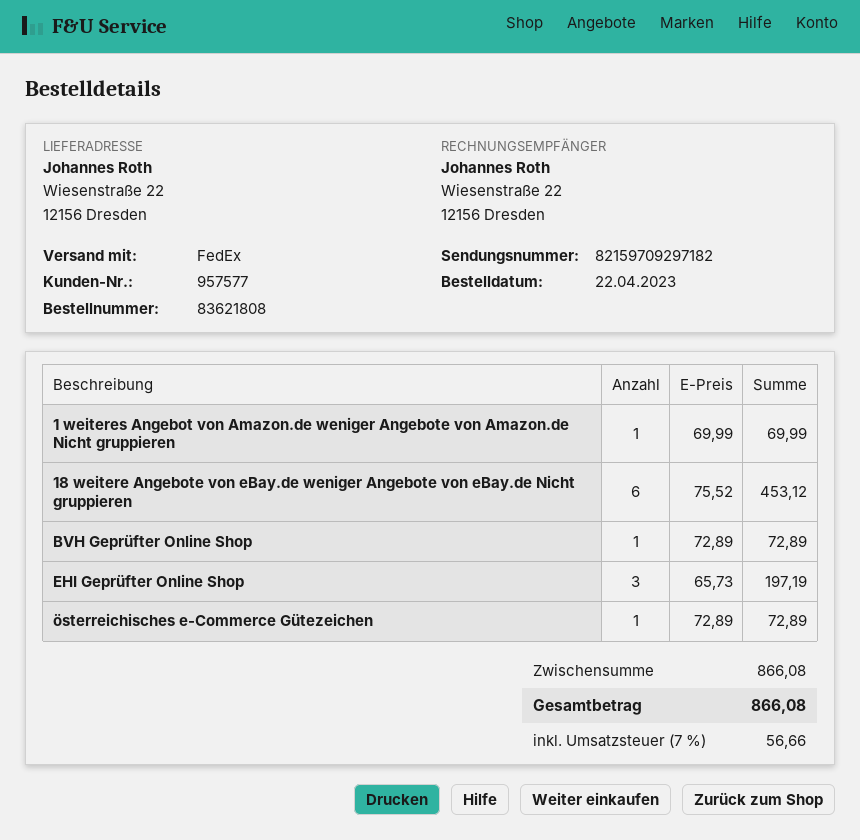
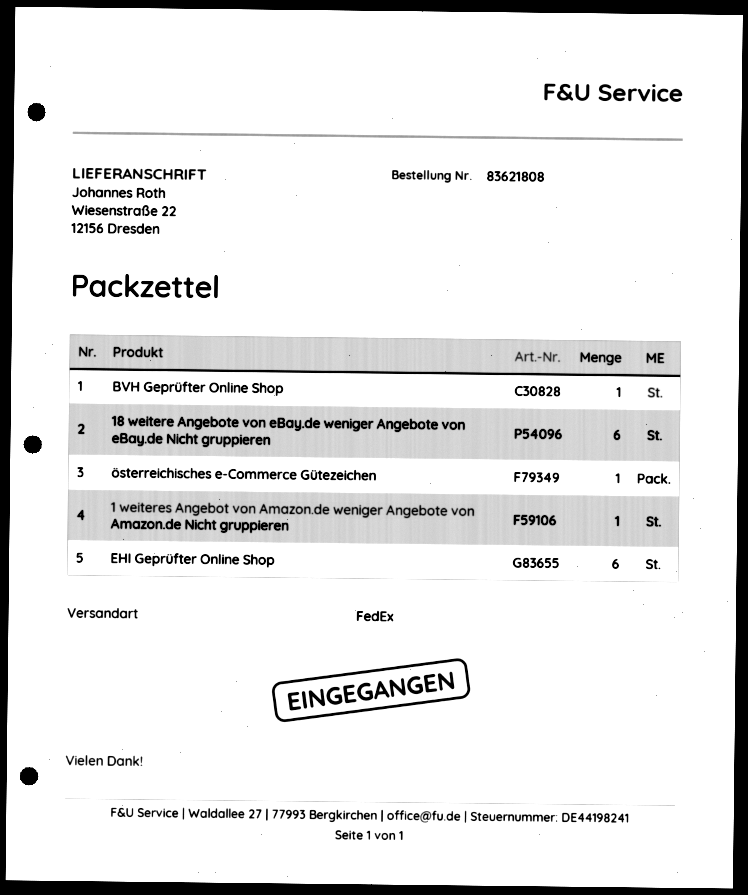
EHI Geprüfter Online Shop: 3 -> 6

